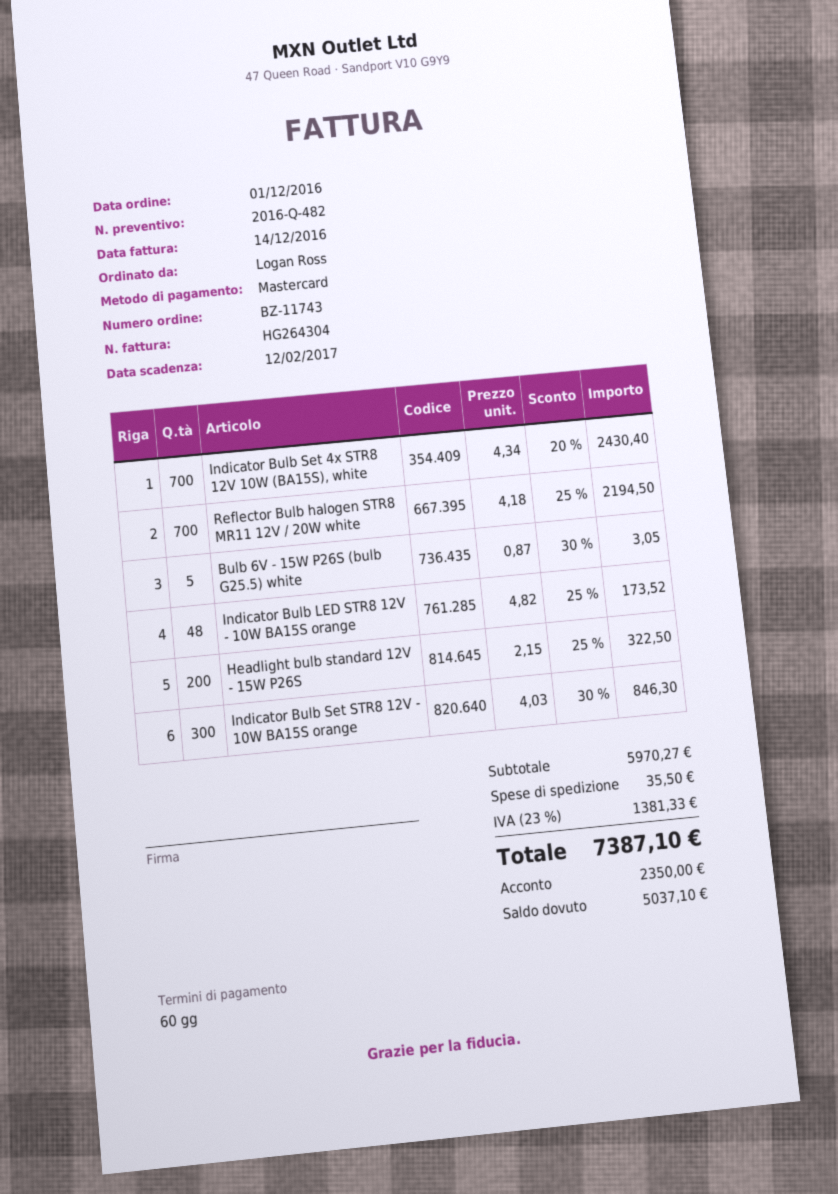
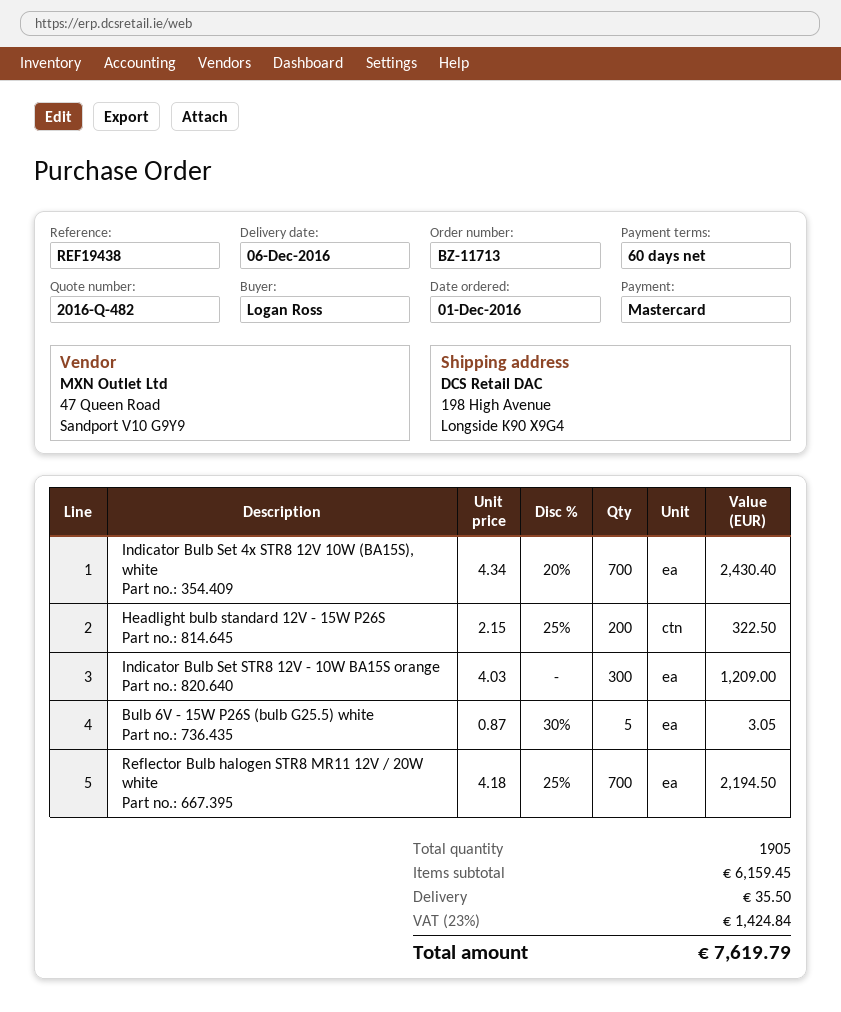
order number: BZ-11743 -> BZ-11713
Indicator Bulb LED STR8 12V - 10W BA15S orange: 48 x 4.82 - 25% = 173.52 -> none
Indicator Bulb Set STR8 12V - 10W BA15S orange: 300 x 4.03 - 30% = 846.30 -> 300 x 4.03 = 1209.00
subtotal: 5970.27 -> 6159.45
tax: 23% = 1381.33 -> 23% = 1424.84
total: 7387.10 -> 7619.79

